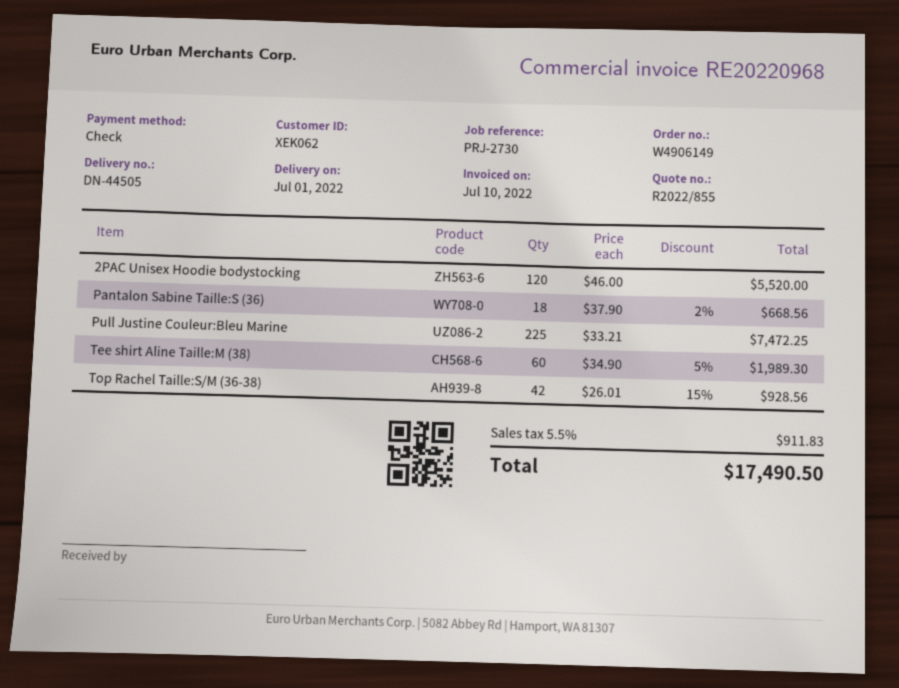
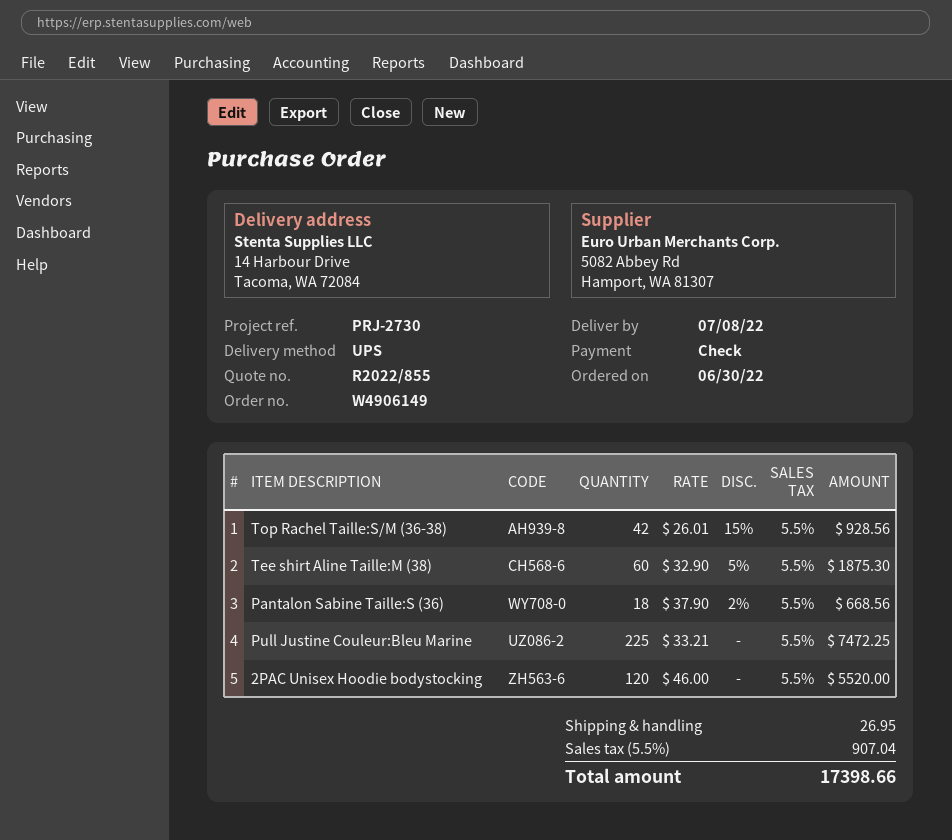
delivery date: 2022-07-01 -> 2022-07-08
Tee shirt Aline Taille:M (38): 60 x 34.90 - 5% = 1989.30 -> 60 x 32.90 - 5% = 1875.30
shipping: none -> 26.95
tax: 5.5% = 911.83 -> 5.5% = 907.04
total: 17490.50 -> 17398.66

